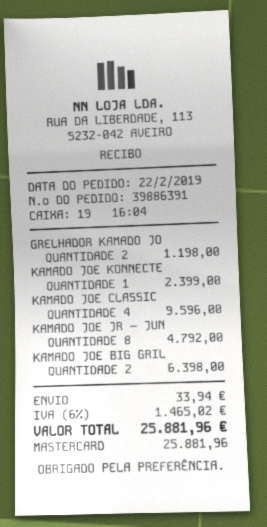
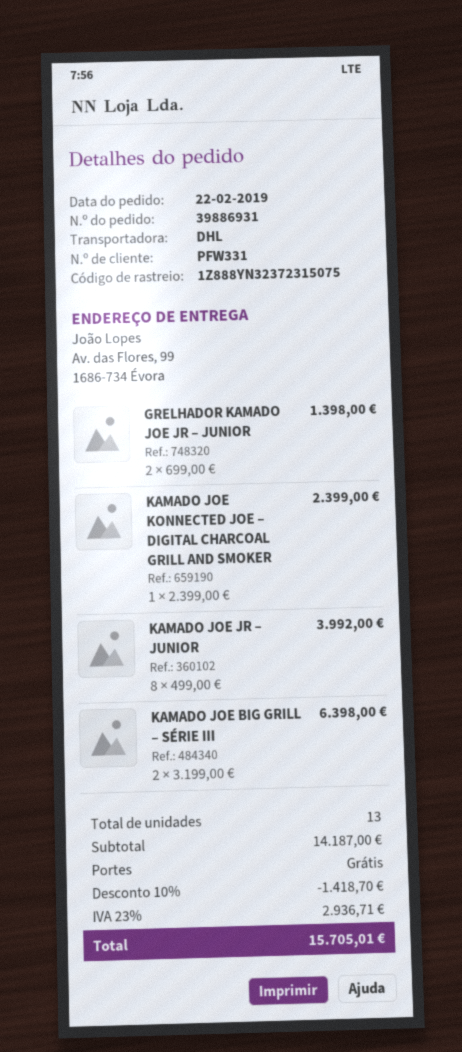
order number: 39886391 -> 39886931
GRELHADOR KAMADO JO: 2 for 1198.00 -> 2 for 1398.00
KAMADO JOE CLASSIC: 4 for 9596.00 -> none
KAMADO JOE JR – JUN: 8 for 4792.00 -> 8 for 3992.00
discount: none -> 10% = 1418.70
shipping: 33.94 -> 0.00
tax: 6% = 1465.02 -> 23% = 2936.71
total: 25881.96 -> 15705.01

